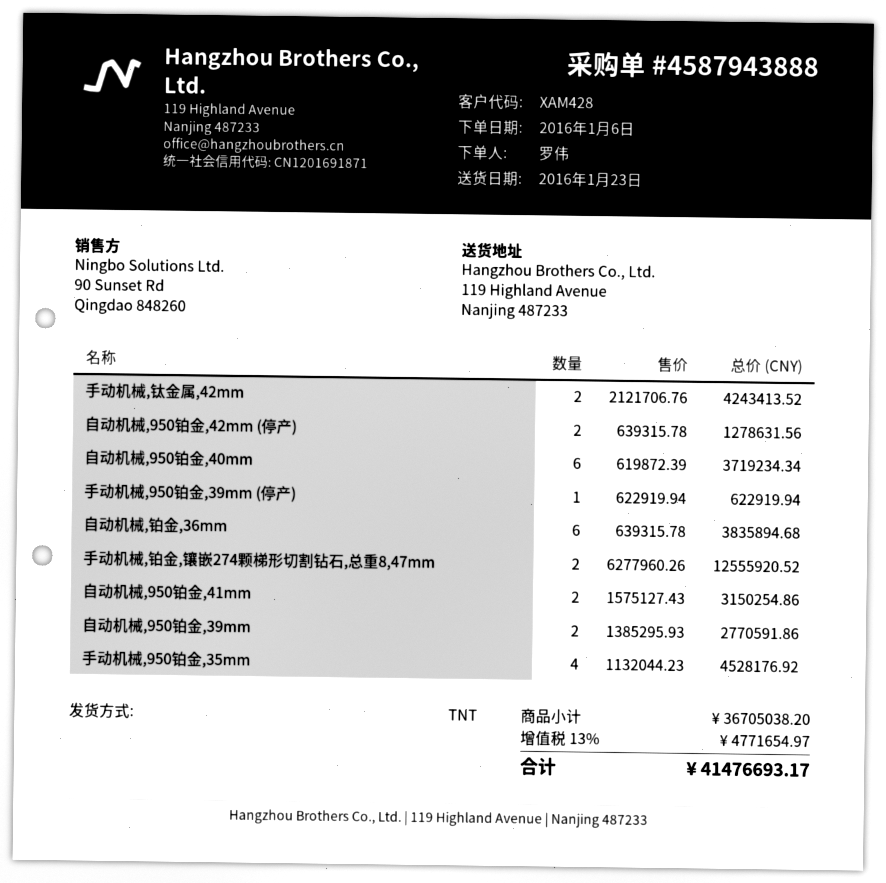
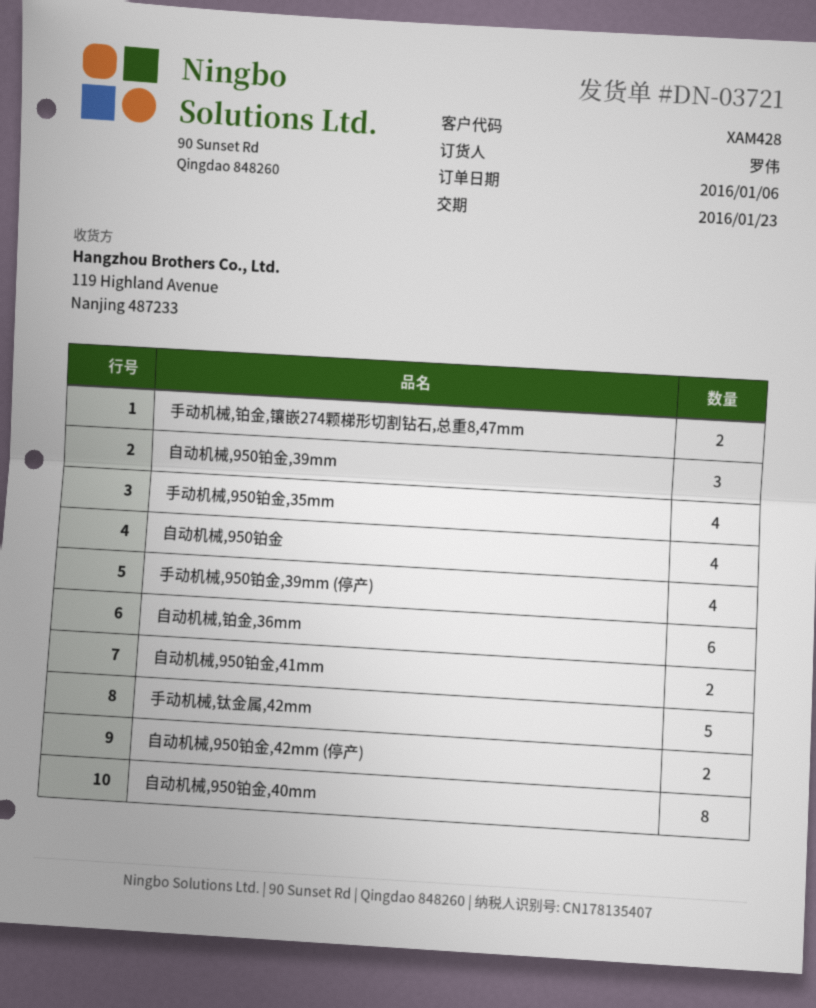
手动机械,钛金属,42mm: 2 -> 5
自动机械,950铂金,40mm: 6 -> 8
手动机械,950铂金,39mm (停产): 1 -> 4
自动机械,950铂金,39mm: 2 -> 3
自动机械,950铂金: none -> 4

